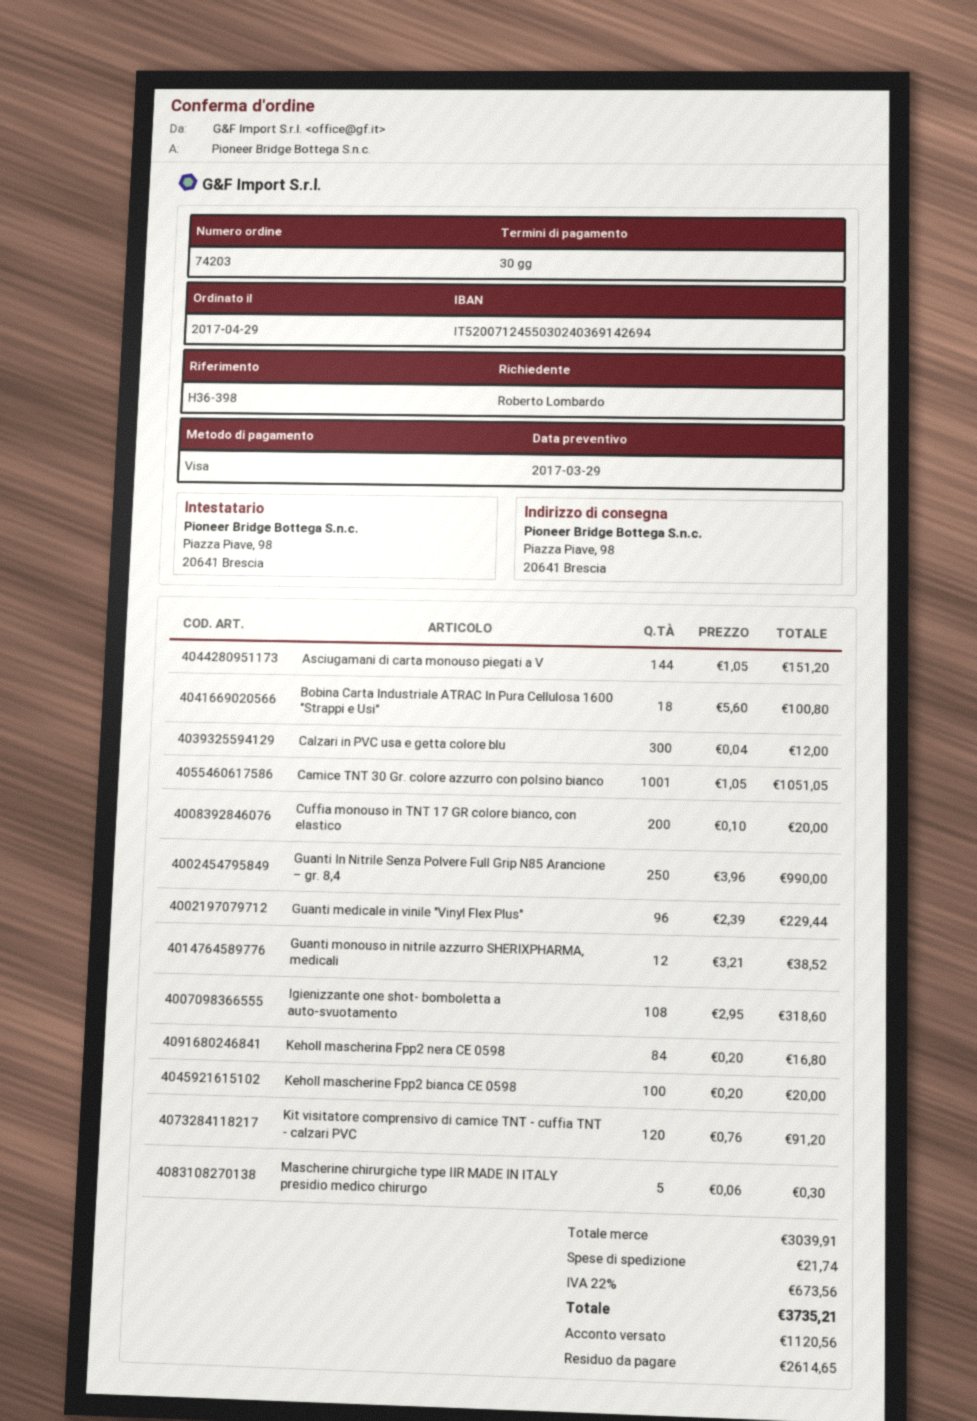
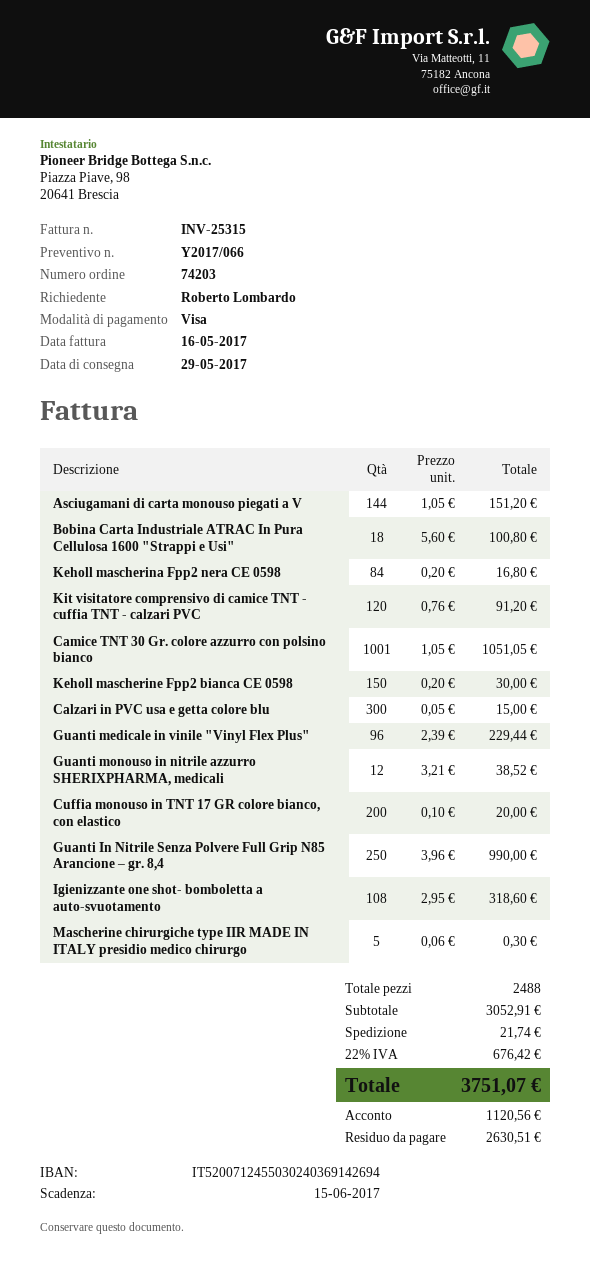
Calzari in PVC usa e getta colore blu: 300 x 0.04 = 12.00 -> 300 x 0.05 = 15.00
Keholl mascherine Fpp2 bianca CE 0598: 100 x 0.20 = 20.00 -> 150 x 0.20 = 30.00
subtotal: 3039.91 -> 3052.91
tax: 22% = 673.56 -> 22% = 676.42
total: 3735.21 -> 3751.07
balance: 2614.65 -> 2630.51

